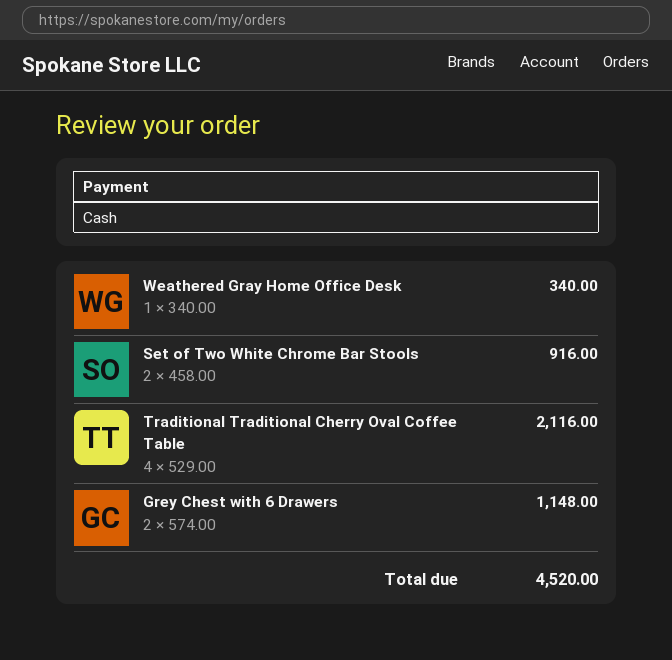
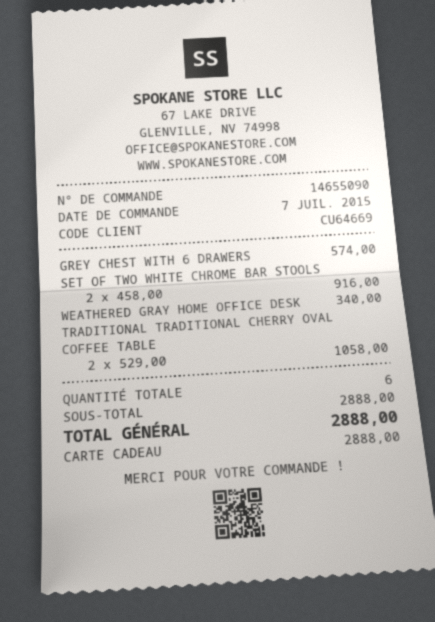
payment method: cash -> gift card
Traditional Traditional Cherry Oval Coffee Table: 4 x 529.00 = 2116.00 -> 2 x 529.00 = 1058.00
Grey Chest with 6 Drawers: 2 x 574.00 = 1148.00 -> 1 x 574.00 = 574.00
total: 4520.00 -> 2888.00

